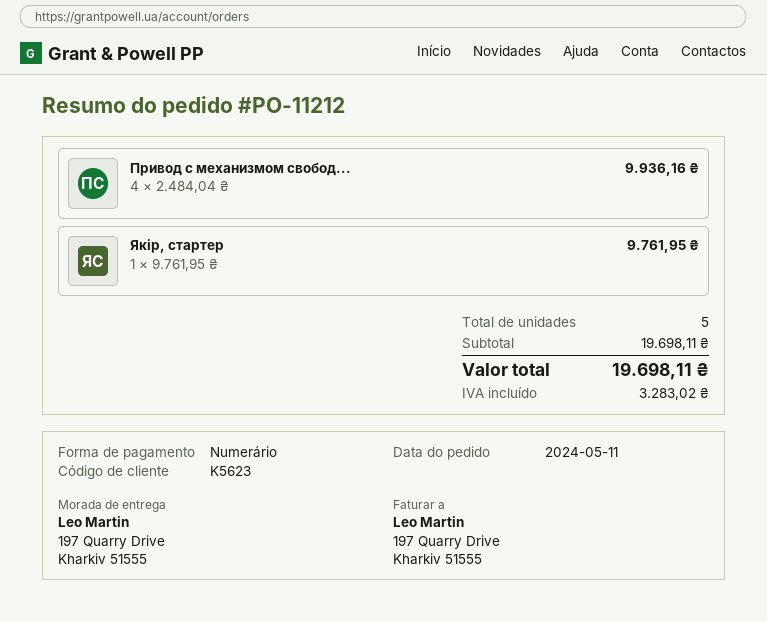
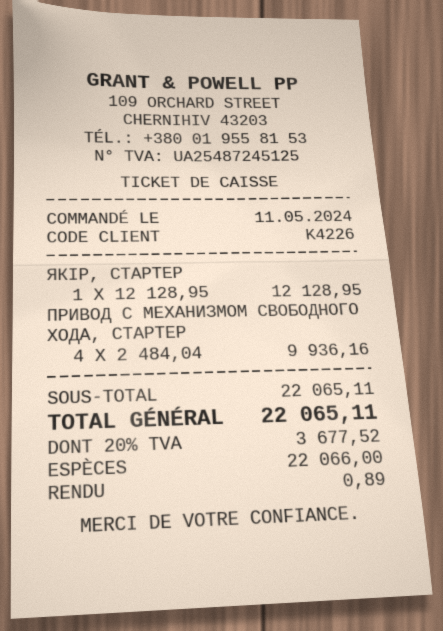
customer number: K5623 -> K4226
Якір, стартер: 1 x 9761.95 = 9761.95 -> 1 x 12128.95 = 12128.95
subtotal: 19698.11 -> 22065.11
tax: 3283.02 -> 3677.52
total: 19698.11 -> 22065.11

